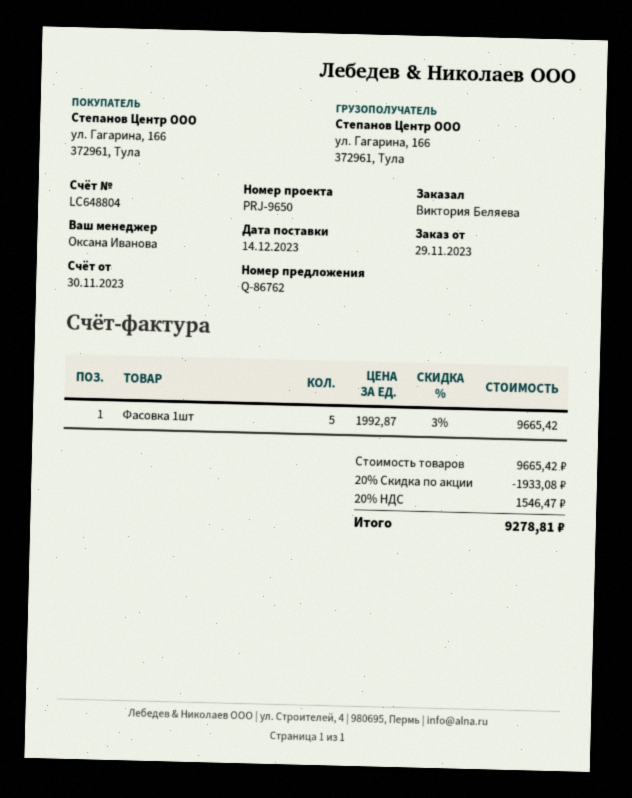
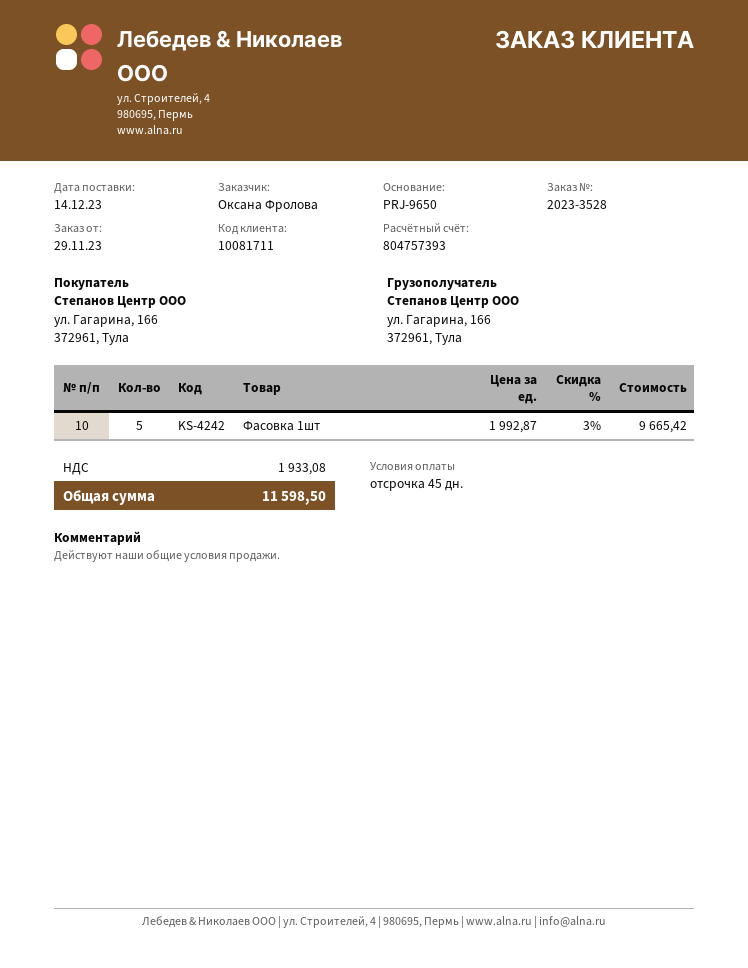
ordered by: Виктория Беляева -> Оксана Фролова
discount: 20% = 1933.08 -> none
tax: 1546.47 -> 1933.08
total: 9278.81 -> 11598.50

